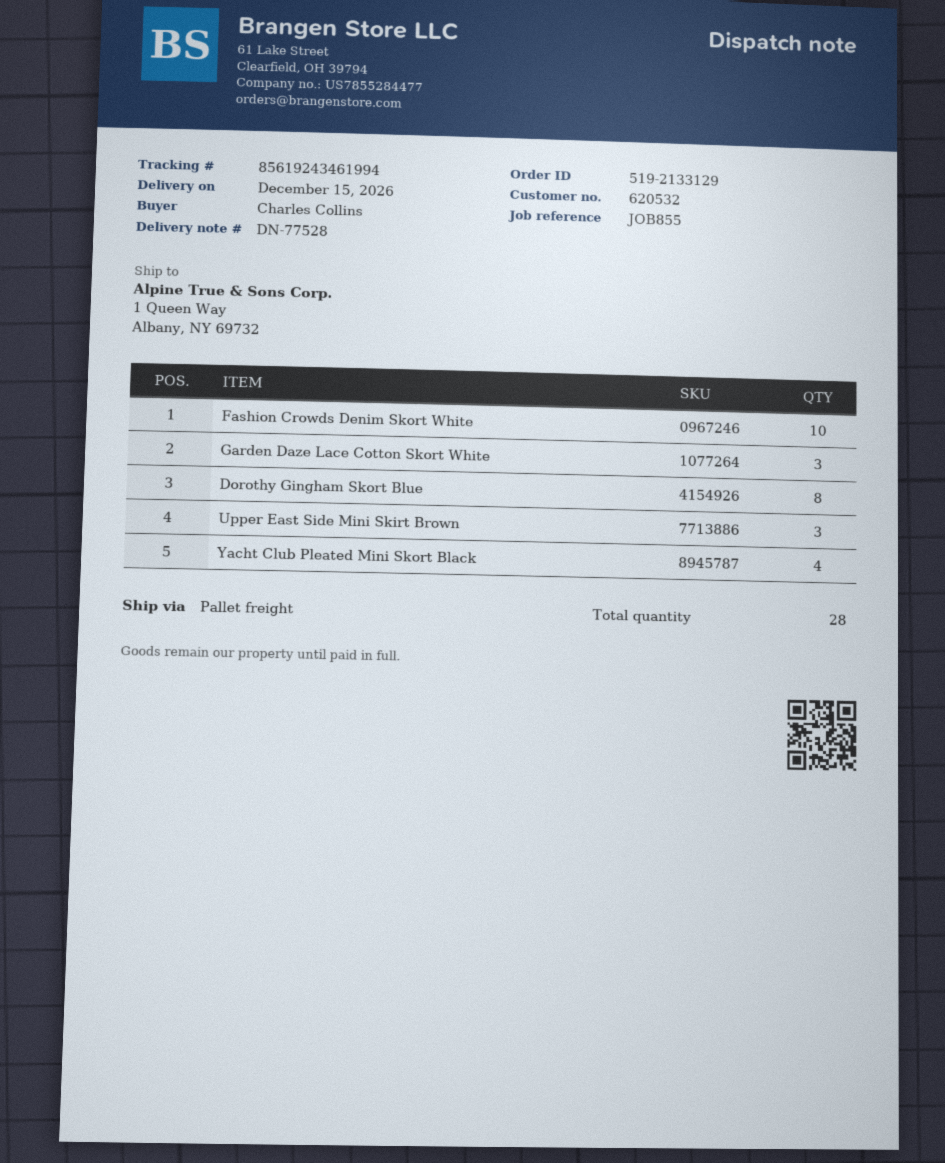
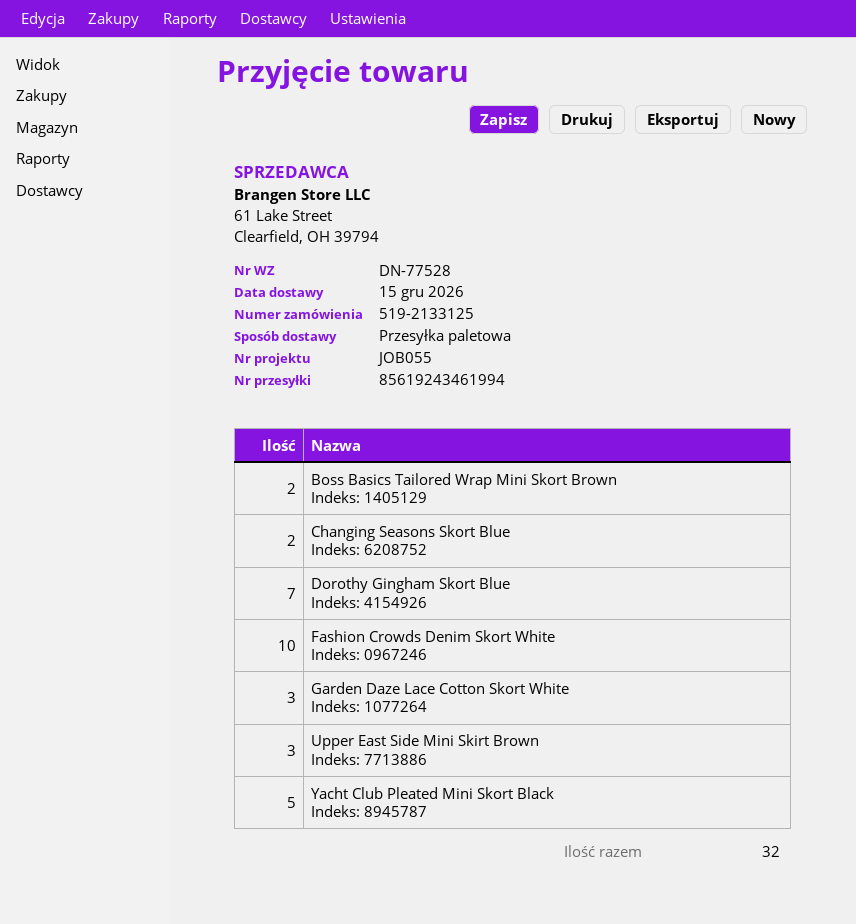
order number: 519-2133129 -> 519-2133125
reference: JOB855 -> JOB055
Dorothy Gingham Skort Blue: 8 -> 7
Yacht Club Pleated Mini Skort Black: 4 -> 5
Boss Basics Tailored Wrap Mini Skort Brown: none -> 2
Changing Seasons Skort Blue: none -> 2
total quantity: 28 -> 32

